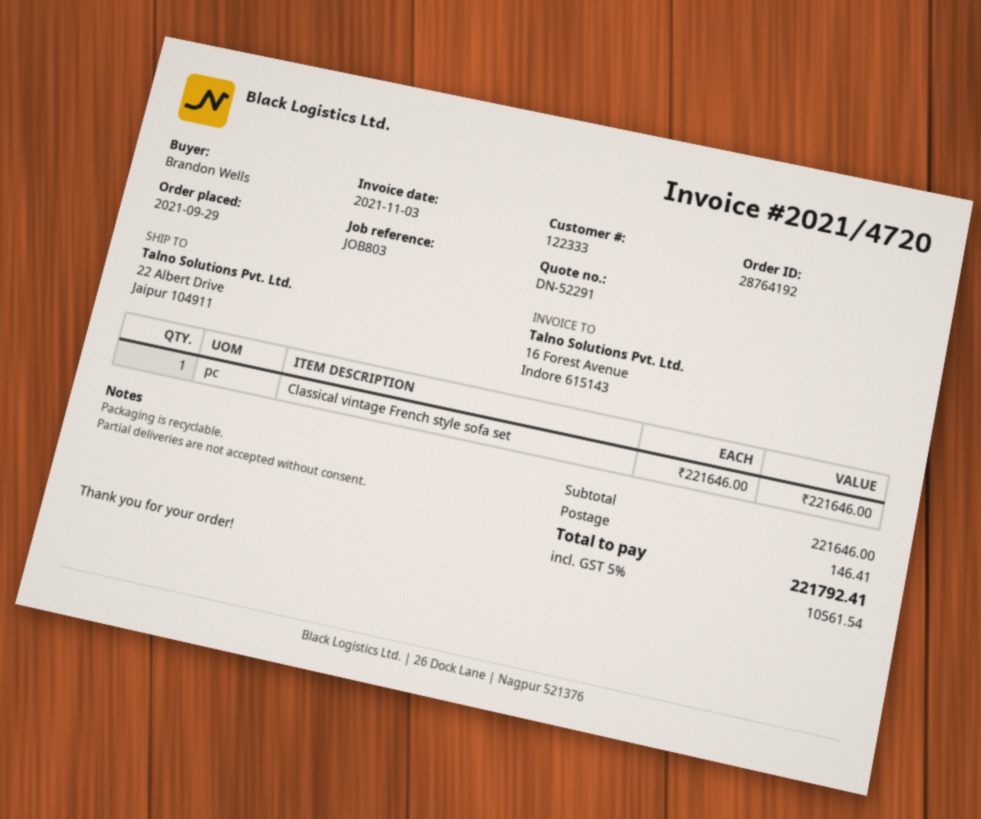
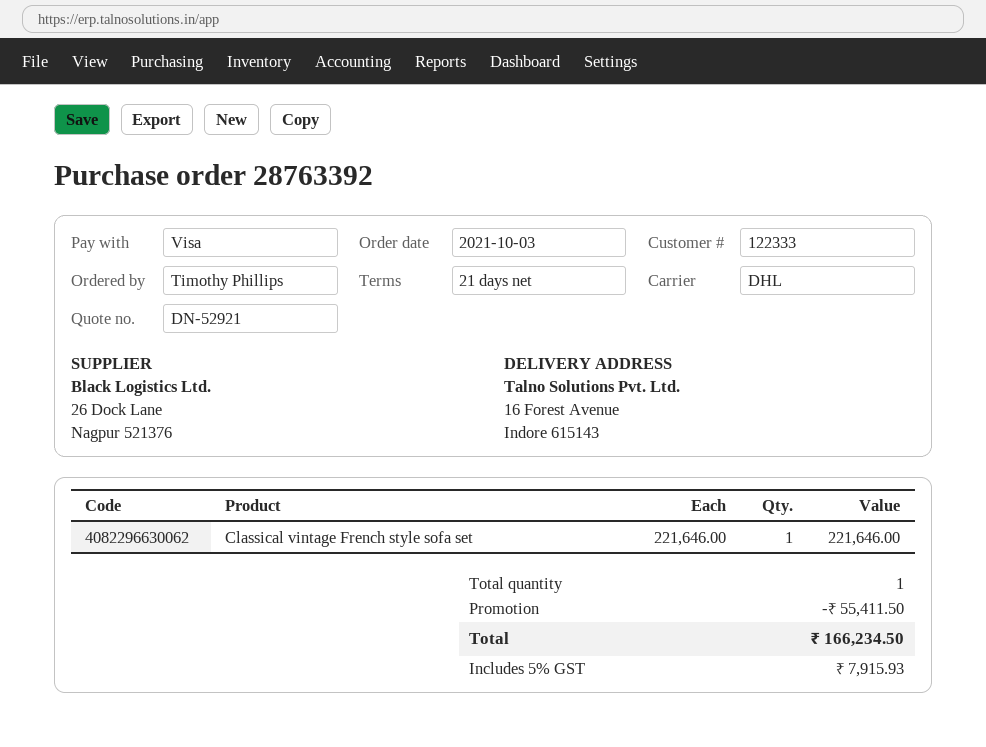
quote number: DN-52291 -> DN-52921
order number: 28764192 -> 28763392
order date: 2021-09-29 -> 2021-10-03
ordered by: Brandon Wells -> Timothy Phillips
ship to: 22 Albert Drive, Jaipur 104911 -> 16 Forest Avenue, Indore 615143
discount: none -> 55411.50
shipping: 146.41 -> none
tax: 5% = 10561.54 -> 5% = 7915.93
total: 221792.41 -> 166234.50

